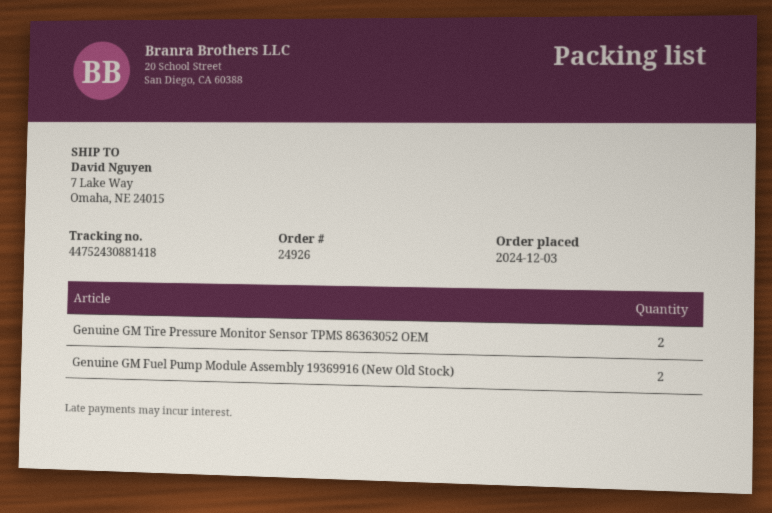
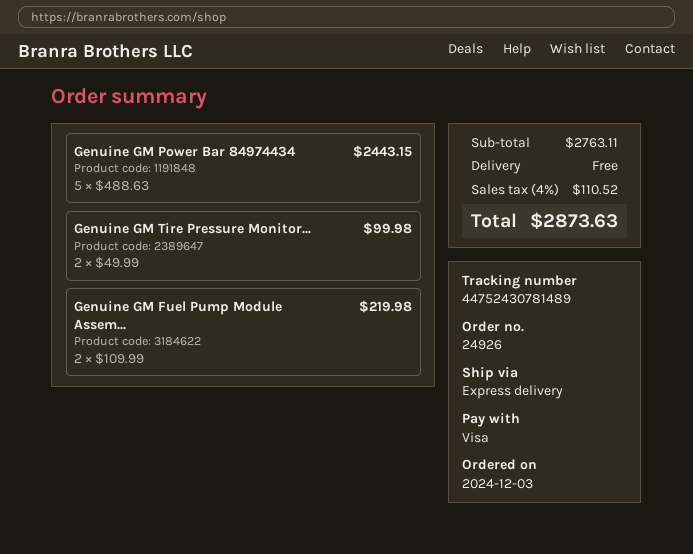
tracking number: 44752430881418 -> 44752430781489
Genuine GM Power Bar 84974434: none -> 5

